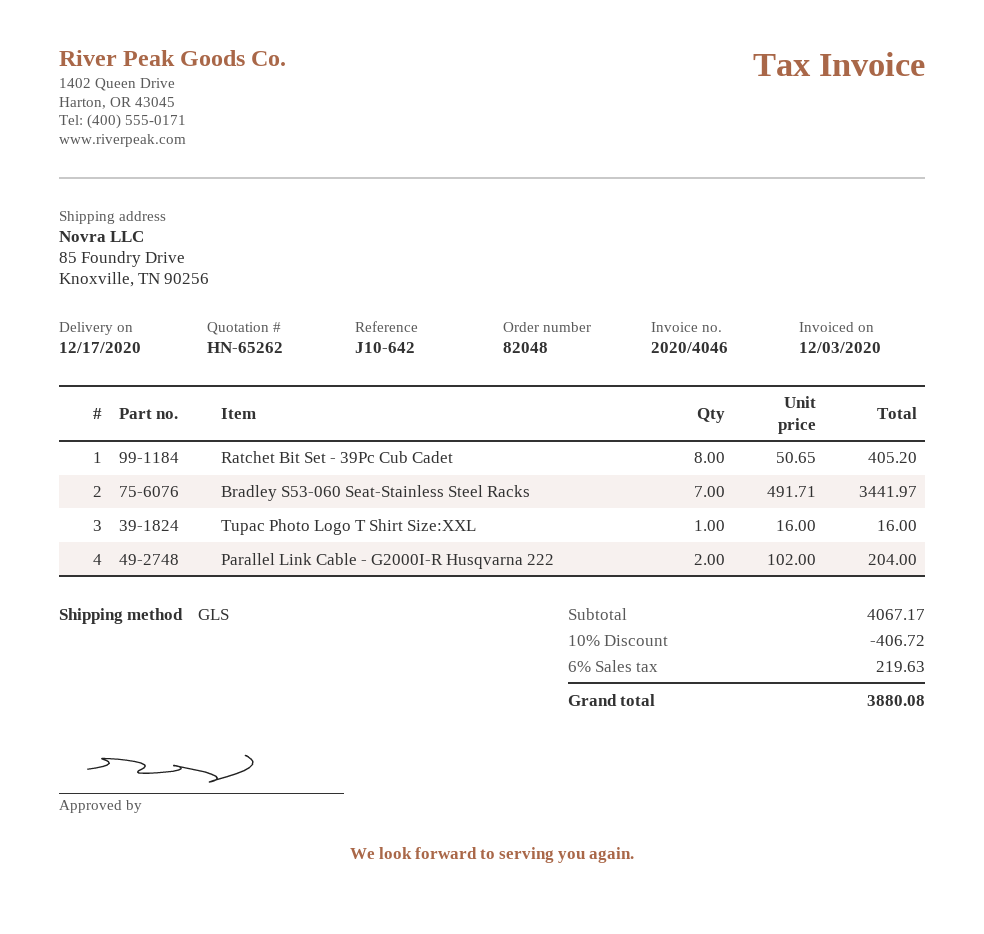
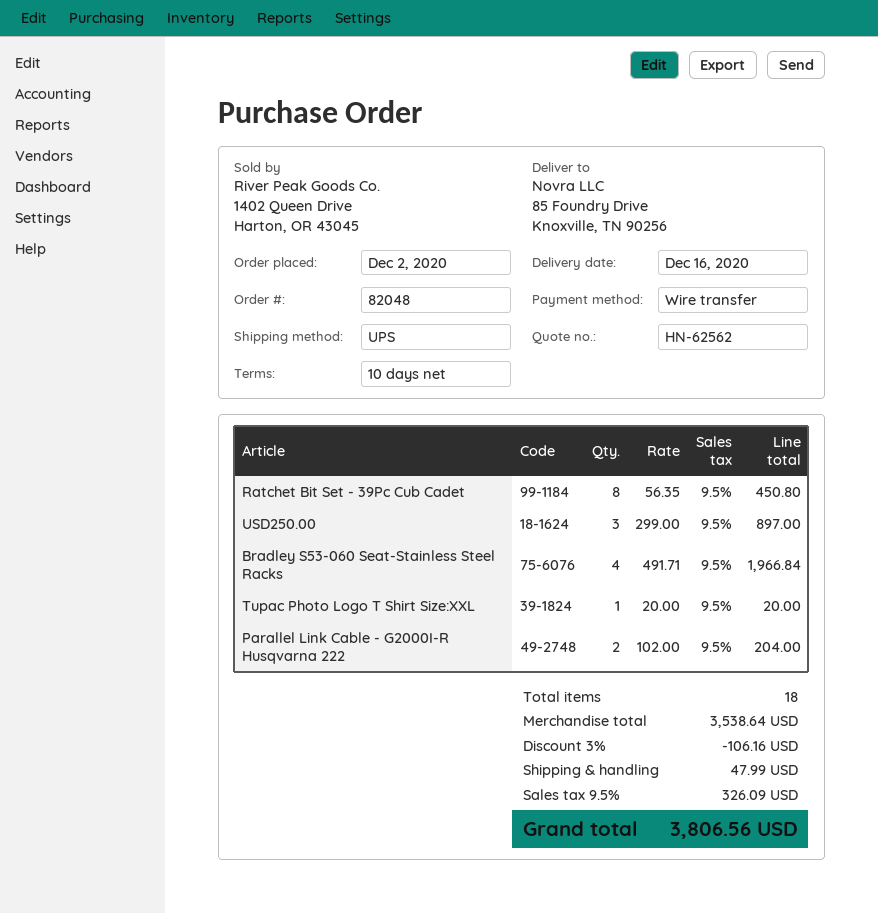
quote number: HN-65262 -> HN-62562
delivery date: 2020-12-17 -> 2020-12-16
shipping method: GLS -> UPS
Ratchet Bit Set - 39Pc Cub Cadet: 8 x 50.65 = 405.20 -> 8 x 56.35 = 450.80
Bradley S53-060 Seat-Stainless Steel Racks: 7 x 491.71 = 3441.97 -> 4 x 491.71 = 1966.84
Tupac Photo Logo T Shirt Size:XXL: 1 x 16.00 = 16.00 -> 1 x 20.00 = 20.00
USD250.00: none -> 3 x 299.00 = 897.00
subtotal: 4067.17 -> 3538.64
discount: 10% = 406.72 -> 3% = 106.16
shipping: none -> 47.99
tax: 6% = 219.63 -> 9.5% = 326.09
total: 3880.08 -> 3806.56

